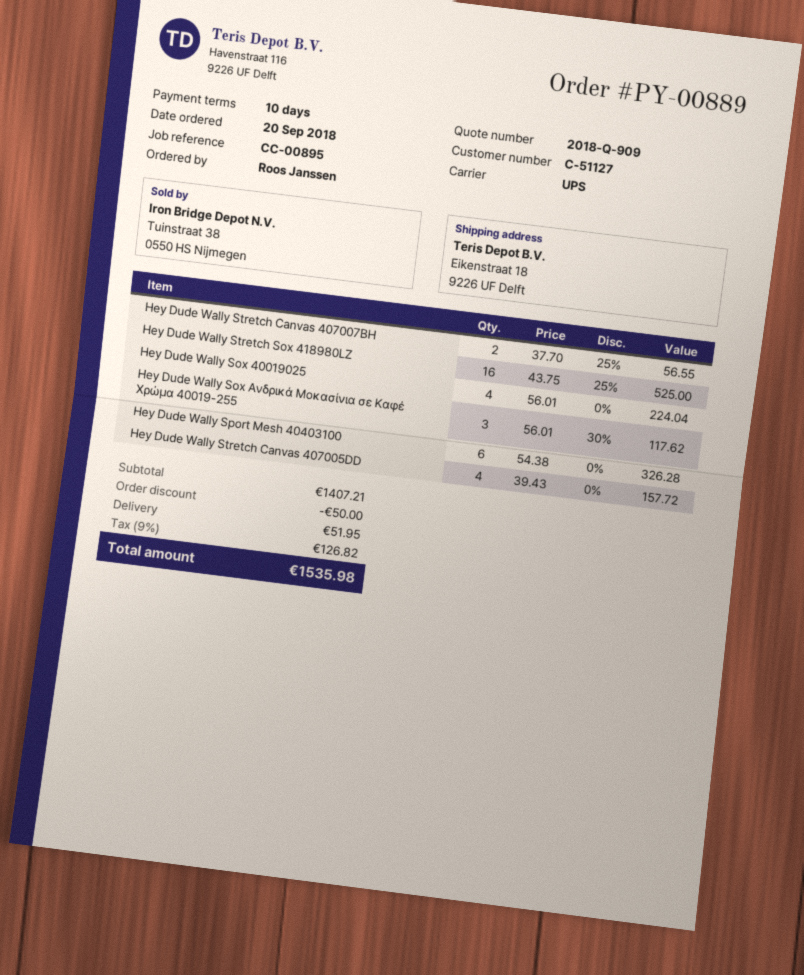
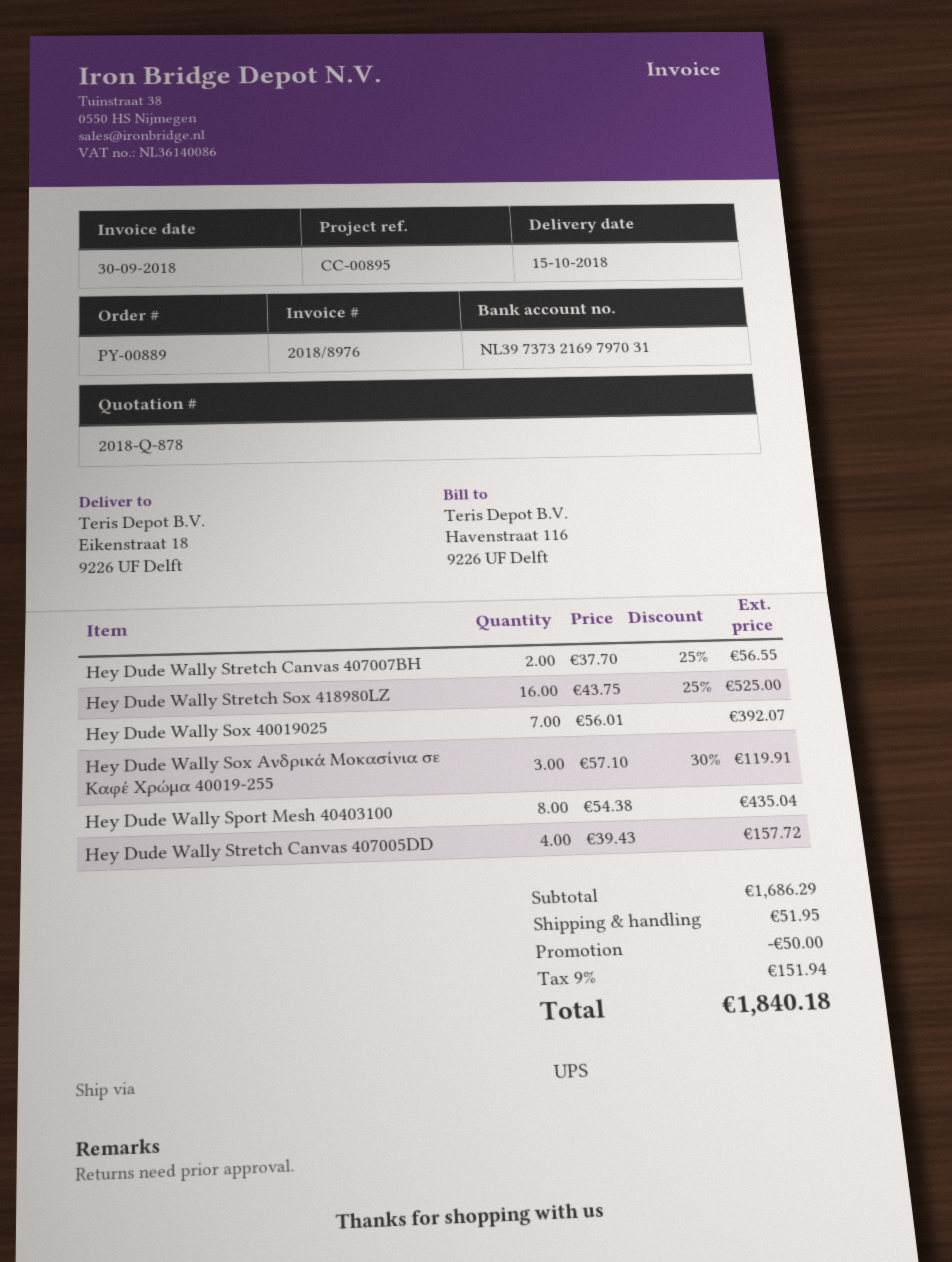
quote number: 2018-Q-909 -> 2018-Q-878
Hey Dude Wally Sox 40019025: 4 x 56.01 = 224.04 -> 7 x 56.01 = 392.07
Hey Dude Wally Sox Ανδρικά Μοκασίνια σε Καφέ Χρώμα 40019-255: 3 x 56.01 - 30% = 117.62 -> 3 x 57.10 - 30% = 119.91
Hey Dude Wally Sport Mesh 40403100: 6 x 54.38 = 326.28 -> 8 x 54.38 = 435.04
subtotal: 1407.21 -> 1686.29
tax: 9% = 126.82 -> 9% = 151.94
total: 1535.98 -> 1840.18

